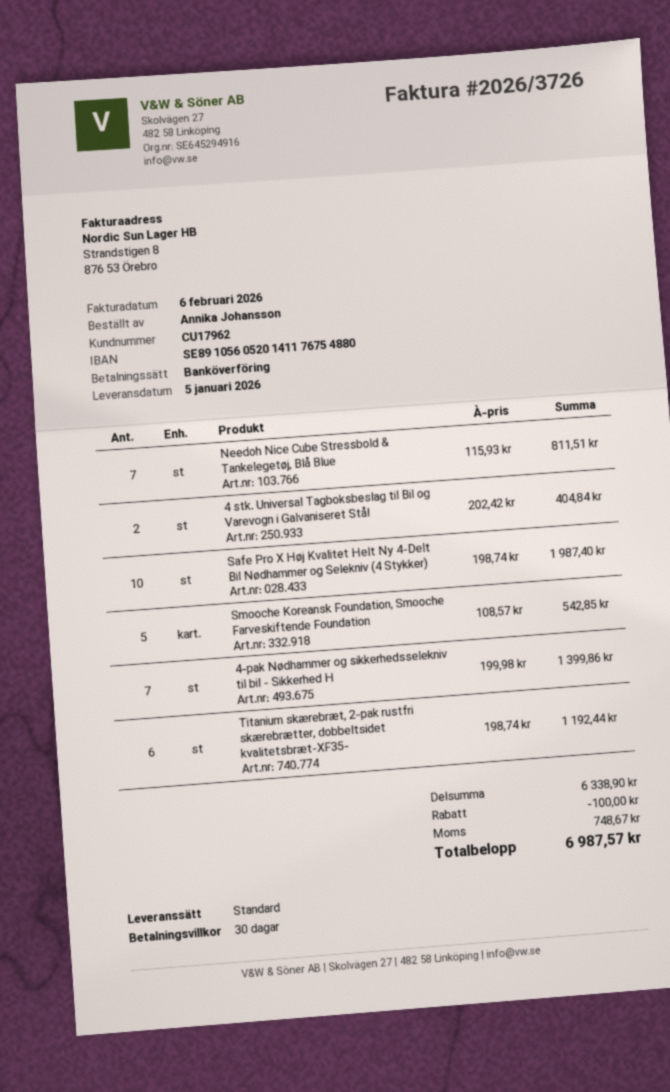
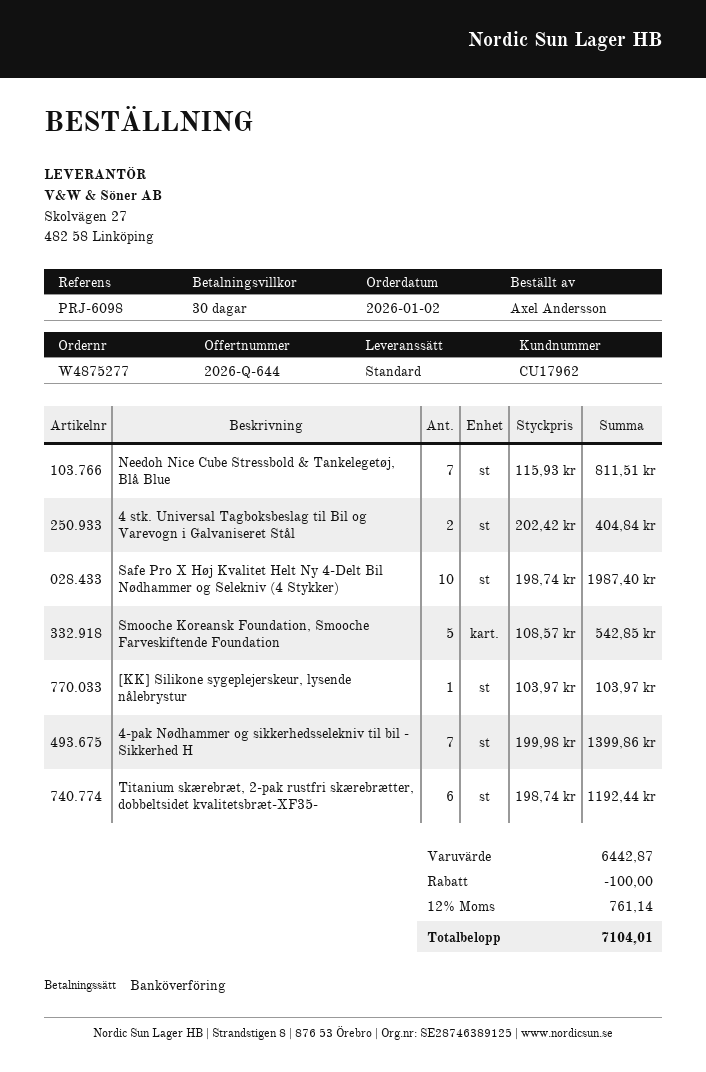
ordered by: Annika Johansson -> Axel Andersson
[KK] Silikone sygeplejerskeur, lysende nålebrystur: none -> 1 x 103.97 = 103.97
subtotal: 6338.90 -> 6442.87
tax: 748.67 -> 761.14
total: 6987.57 -> 7104.01

